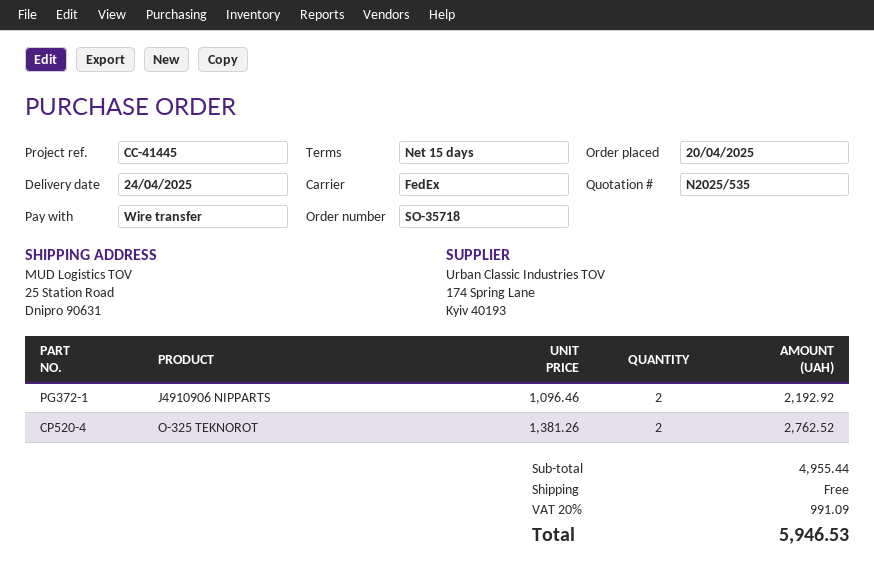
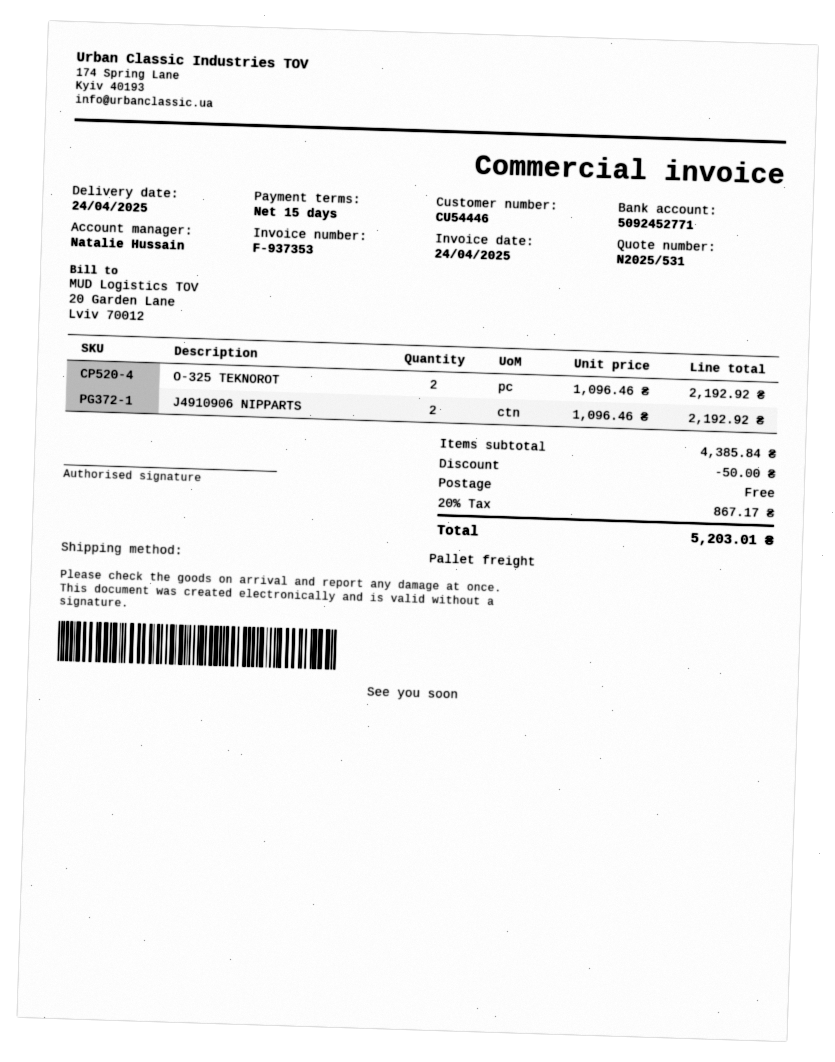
quote number: N2025/535 -> N2025/531
shipping method: FedEx -> pallet freight
O-325 TEKNOROT: 2 x 1381.26 = 2762.52 -> 2 x 1096.46 = 2192.92
subtotal: 4955.44 -> 4385.84
discount: none -> 50.00
tax: 20% = 991.09 -> 20% = 867.17
total: 5946.53 -> 5203.01

